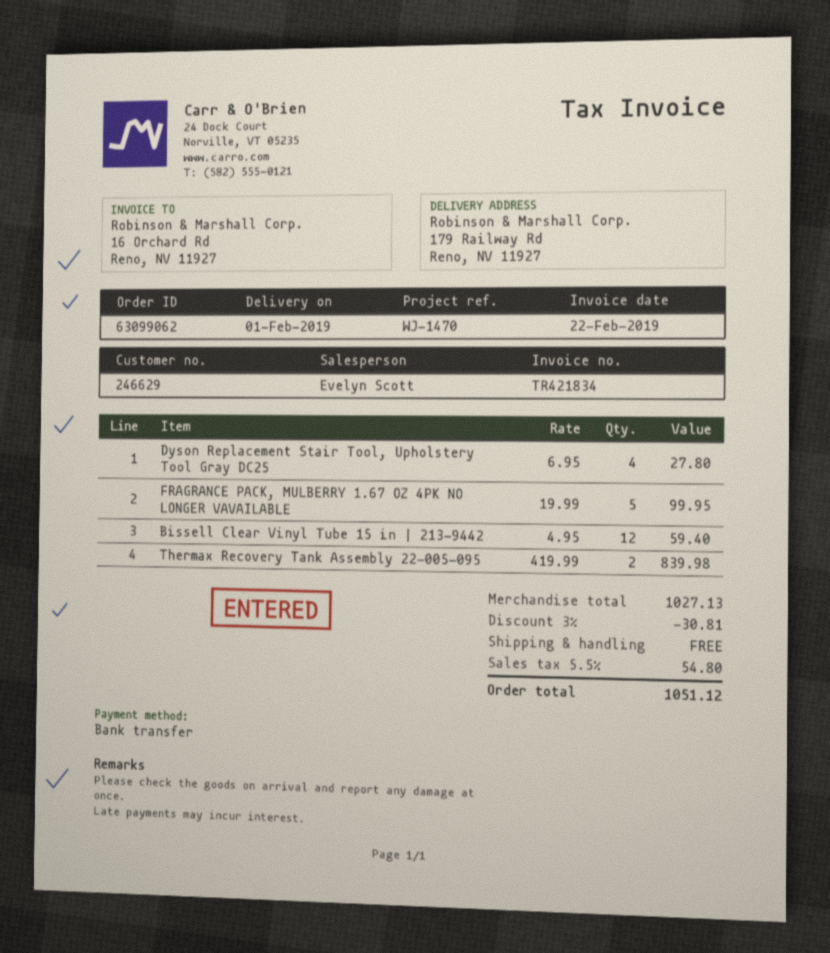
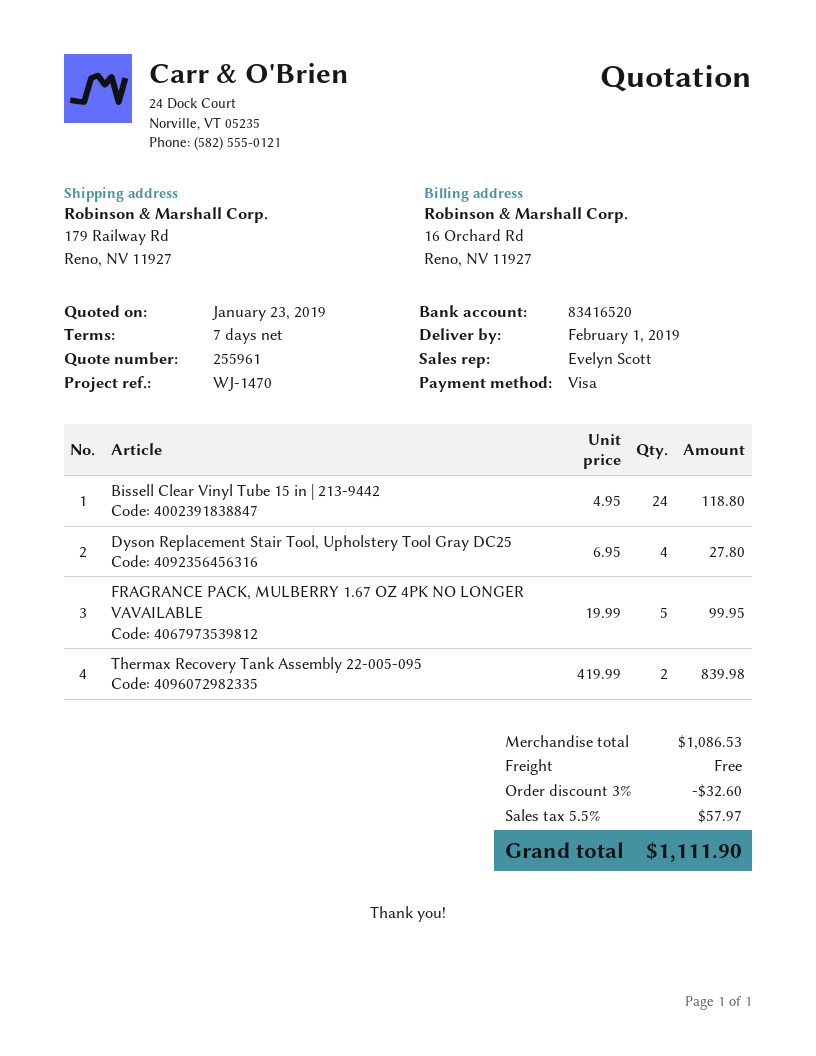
payment method: bank transfer -> Visa
Bissell Clear Vinyl Tube 15 in | 213-9442: 12 x 4.95 = 59.40 -> 24 x 4.95 = 118.80
subtotal: 1027.13 -> 1086.53
discount: 3% = 30.81 -> 3% = 32.60
tax: 5.5% = 54.80 -> 5.5% = 57.97
total: 1051.12 -> 1111.90

